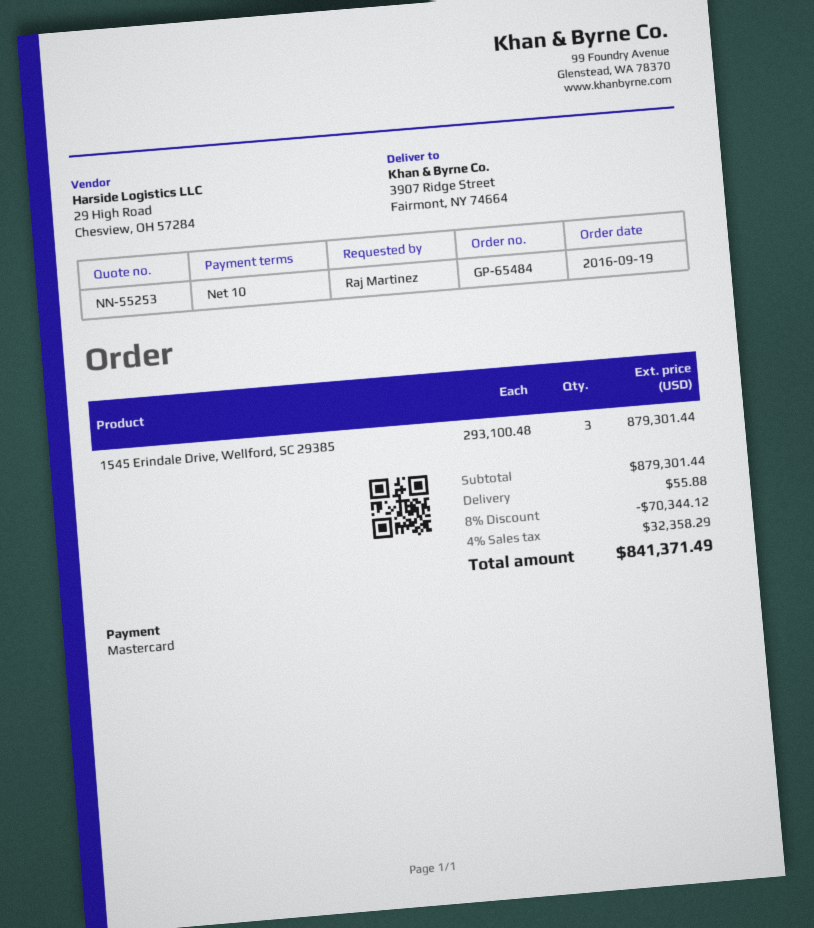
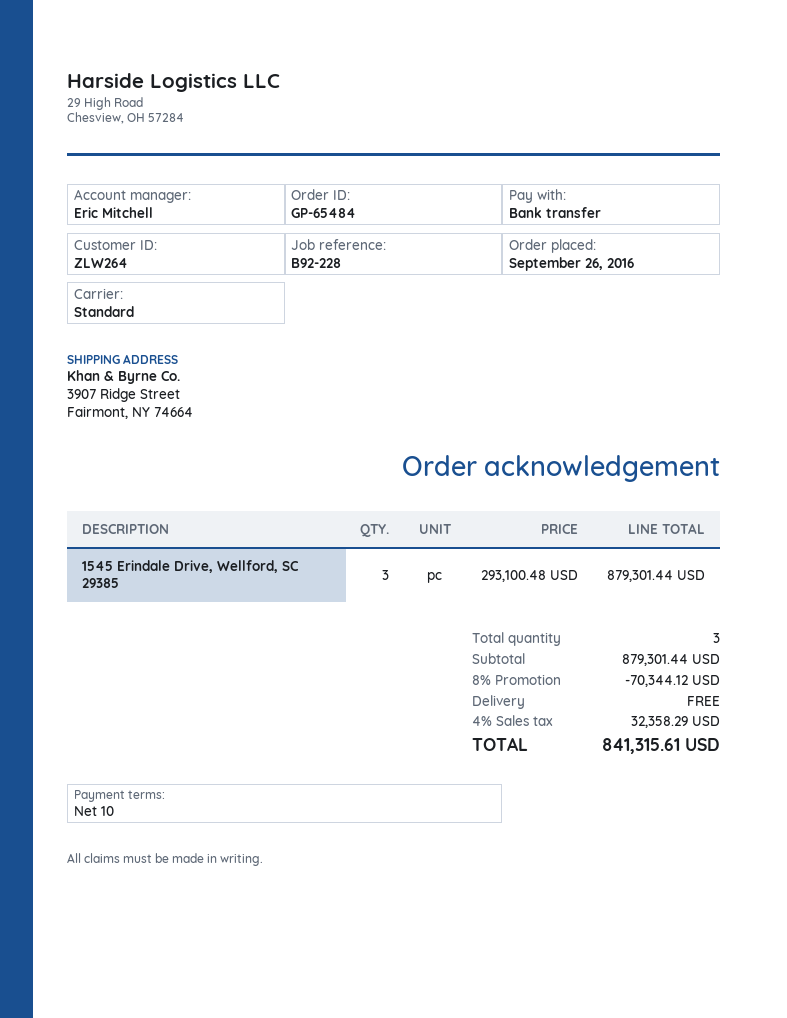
order date: 2016-09-19 -> 2016-09-26
payment method: Mastercard -> bank transfer
shipping: 55.88 -> 0.00
total: 841371.49 -> 841315.61

